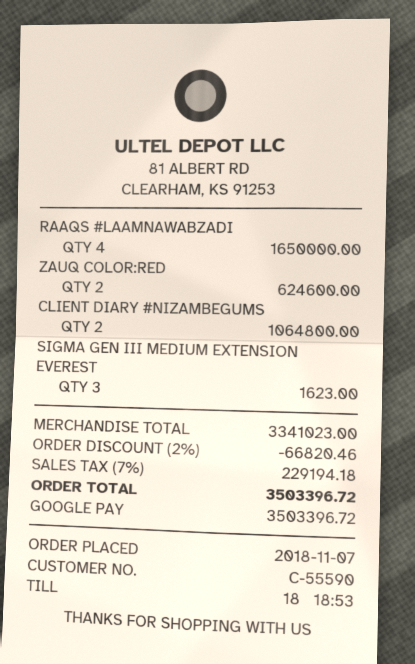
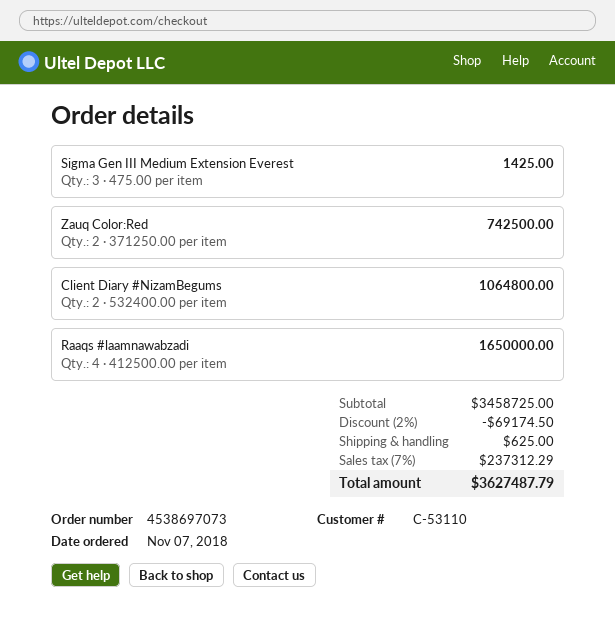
customer number: C-55590 -> C-53110
ZAUQ COLOR:RED: 2 for 624600.00 -> 2 for 742500.00
SIGMA GEN III MEDIUM EXTENSION EVEREST: 3 for 1623.00 -> 3 for 1425.00
subtotal: 3341023.00 -> 3458725.00
discount: 2% = 66820.46 -> 2% = 69174.50
shipping: none -> 625.00
tax: 7% = 229194.18 -> 7% = 237312.29
total: 3503396.72 -> 3627487.79

